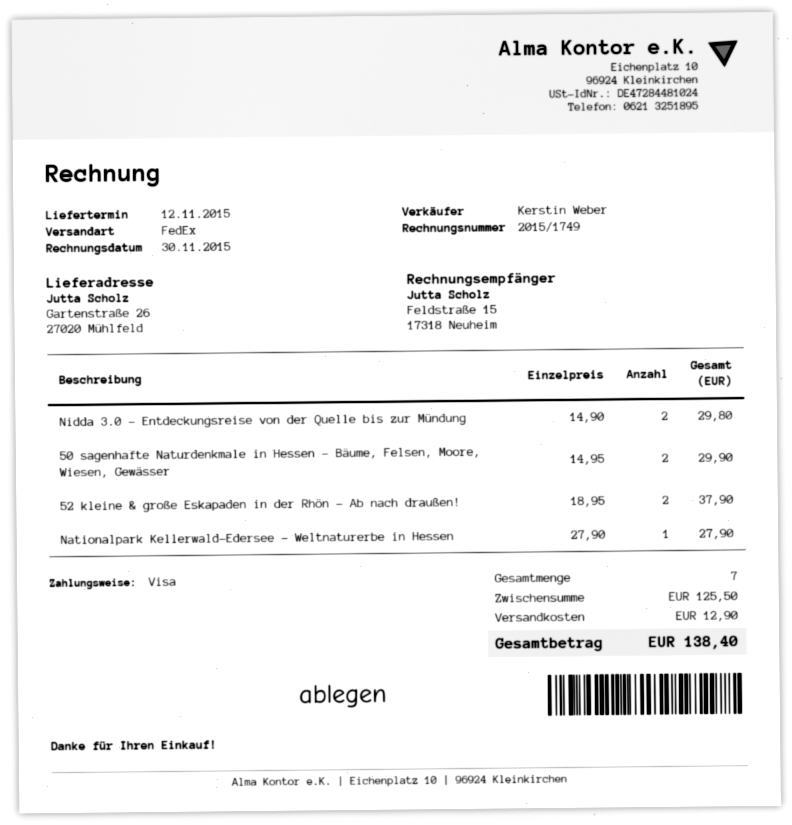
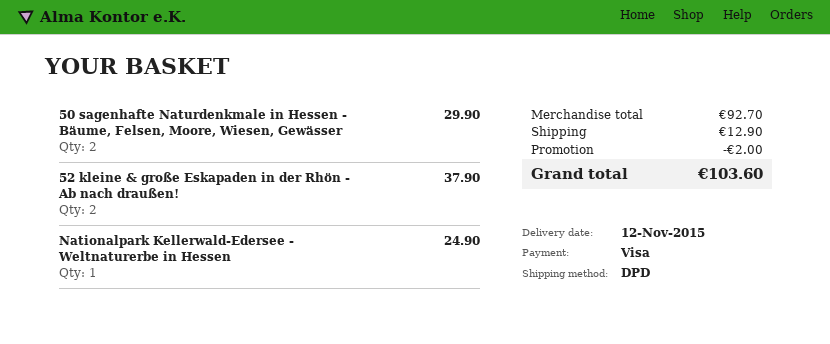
shipping method: FedEx -> DPD
Nidda 3.0 - Entdeckungsreise von der Quelle bis zur Mündung: 2 for 29.80 -> none
Nationalpark Kellerwald-Edersee - Weltnaturerbe in Hessen: 1 for 27.90 -> 1 for 24.90
subtotal: 125.50 -> 92.70
discount: none -> 2.00
total: 138.40 -> 103.60

